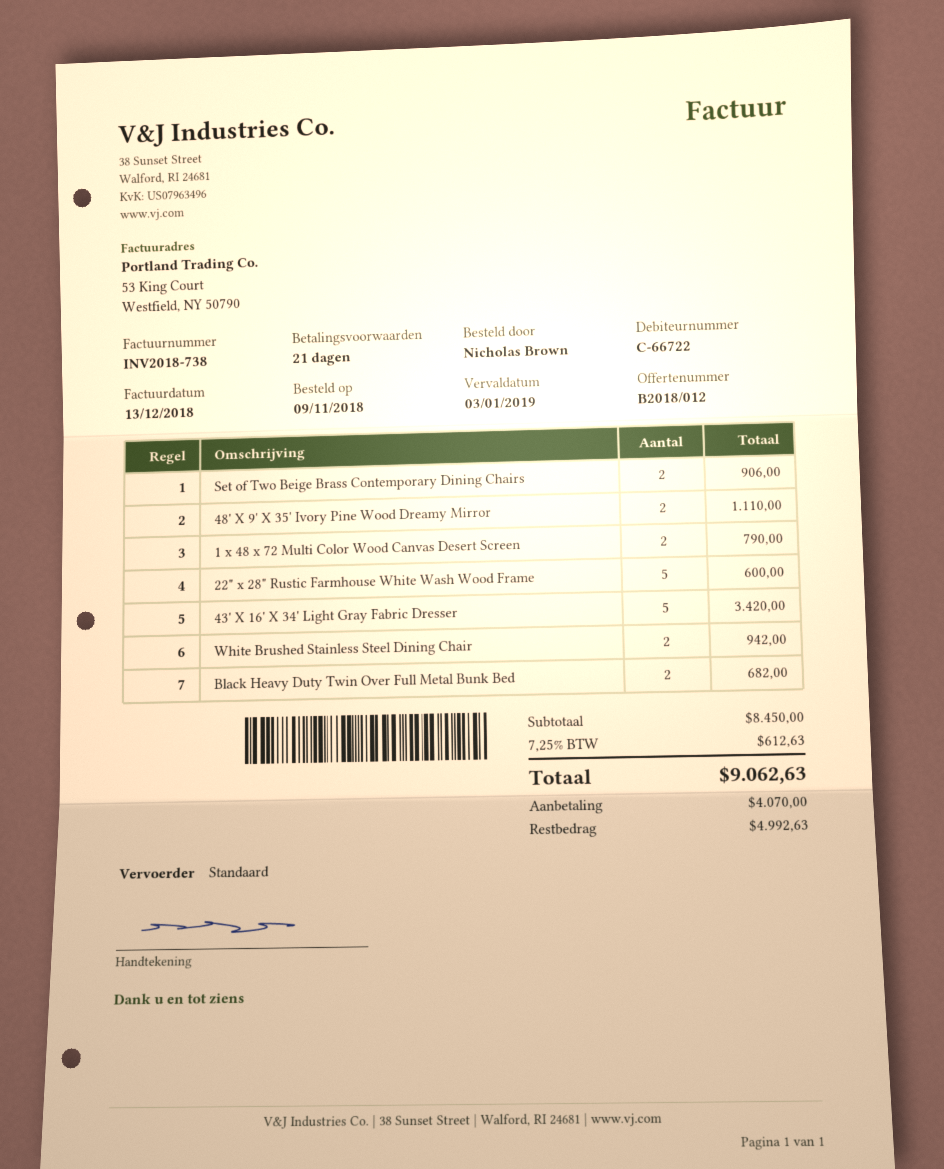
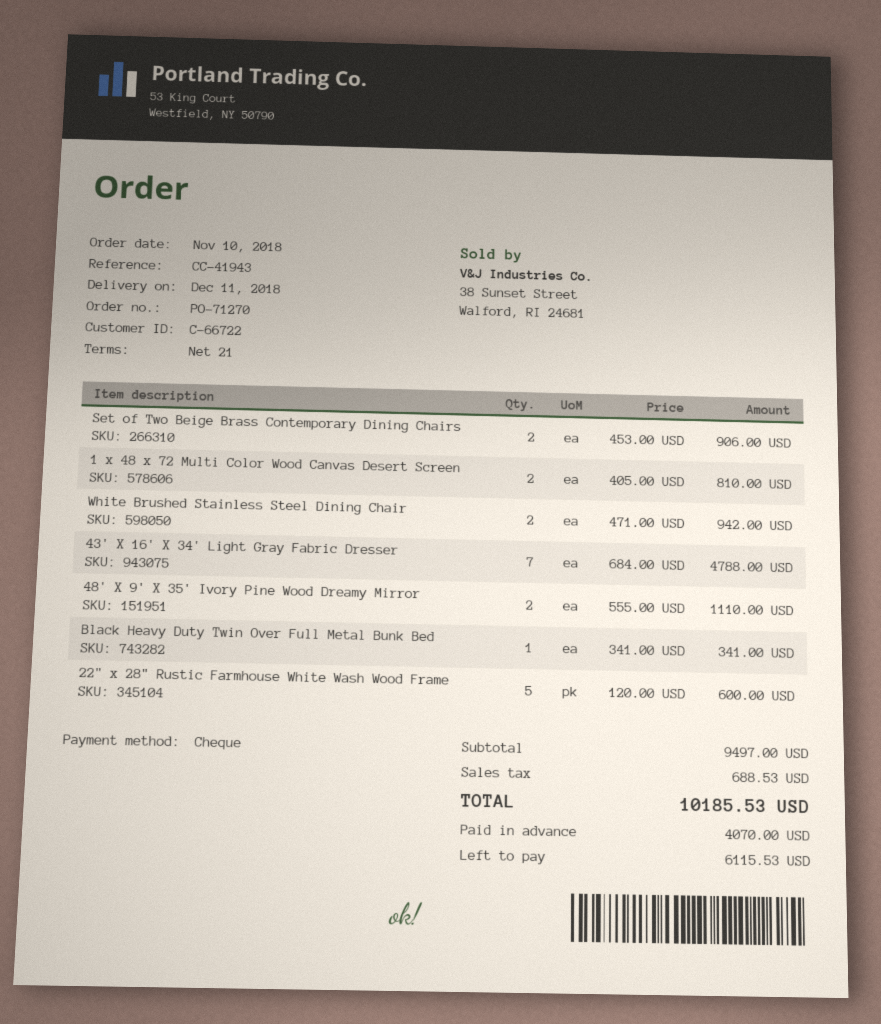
order date: 2018-11-09 -> 2018-11-10
1 x 48 x 72 Multi Color Wood Canvas Desert Screen: 2 for 790.00 -> 2 for 810.00
43' X 16' X 34' Light Gray Fabric Dresser: 5 for 3420.00 -> 7 for 4788.00
Black Heavy Duty Twin Over Full Metal Bunk Bed: 2 for 682.00 -> 1 for 341.00
subtotal: 8450.00 -> 9497.00
tax: 612.63 -> 688.53
total: 9062.63 -> 10185.53
balance: 4992.63 -> 6115.53

